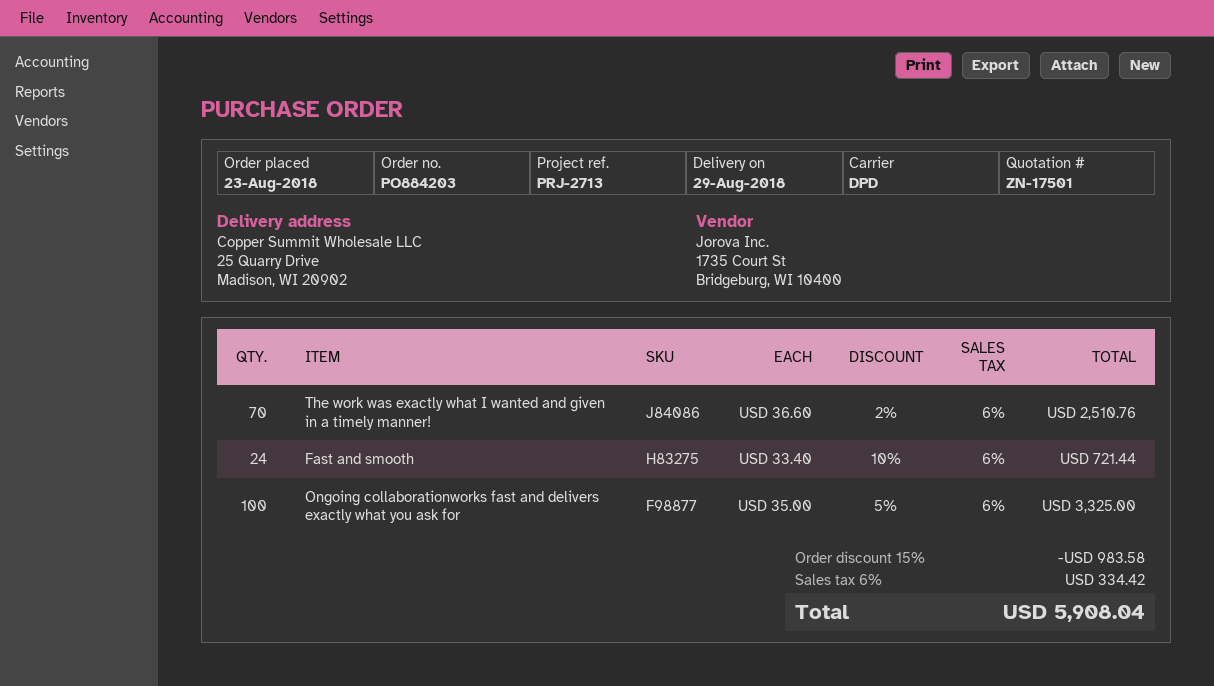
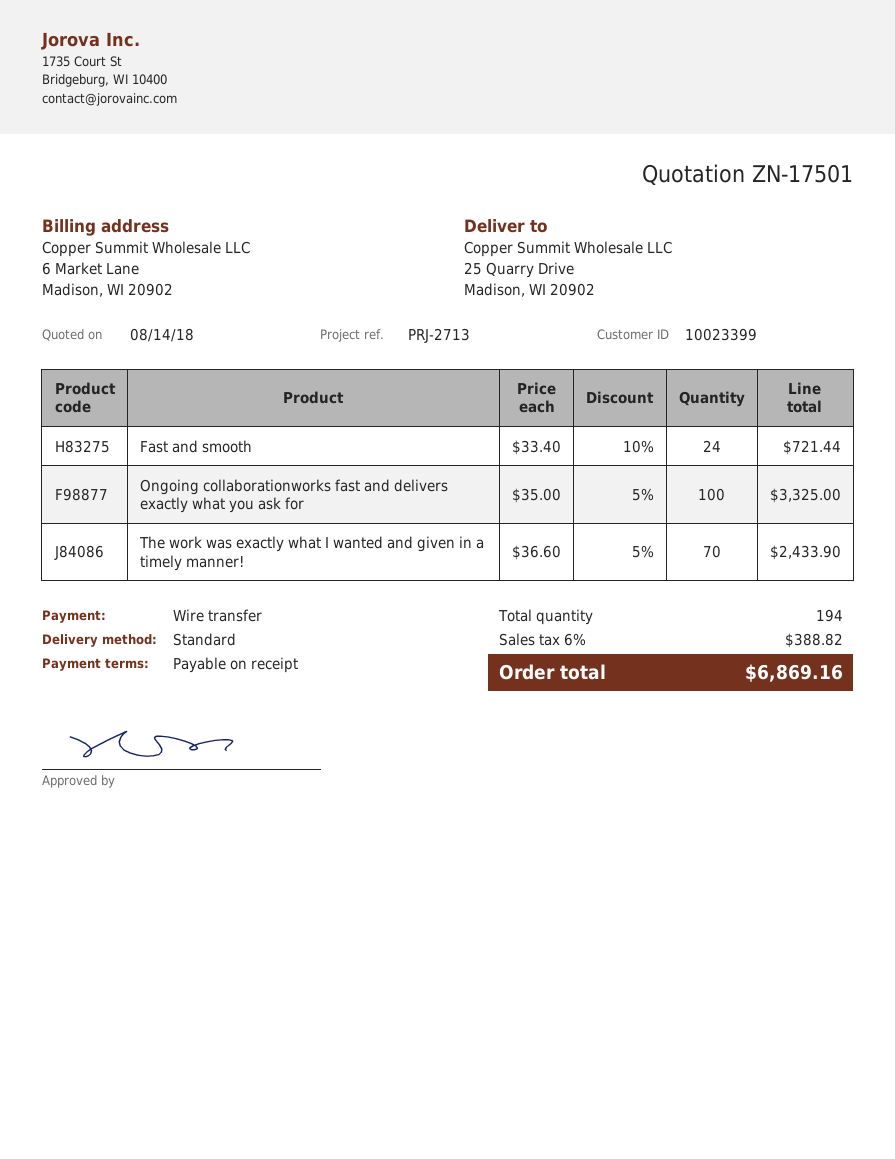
shipping method: DPD -> standard
The work was exactly what I wanted and given in a timely manner!: 70 x 36.60 - 2% = 2510.76 -> 70 x 36.60 - 5% = 2433.90
discount: 15% = 983.58 -> none
tax: 6% = 334.42 -> 6% = 388.82
total: 5908.04 -> 6869.16

